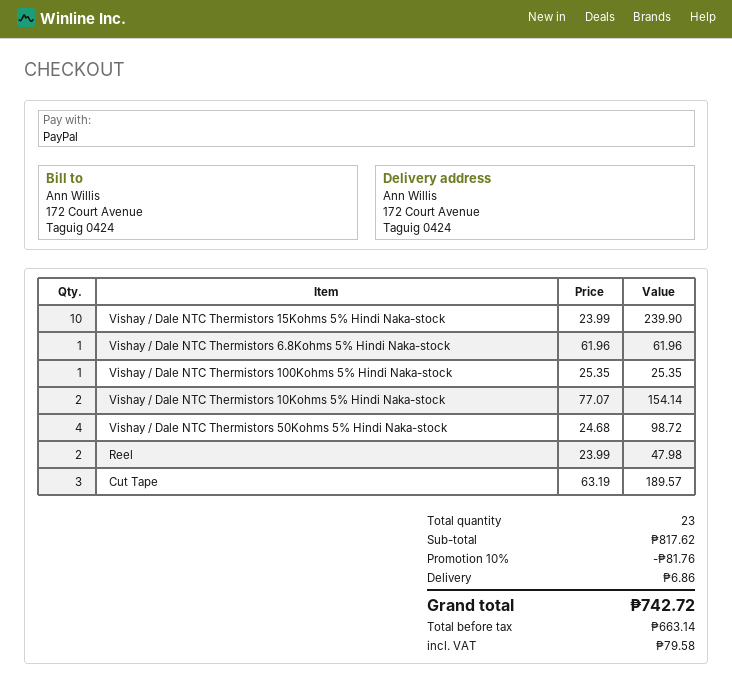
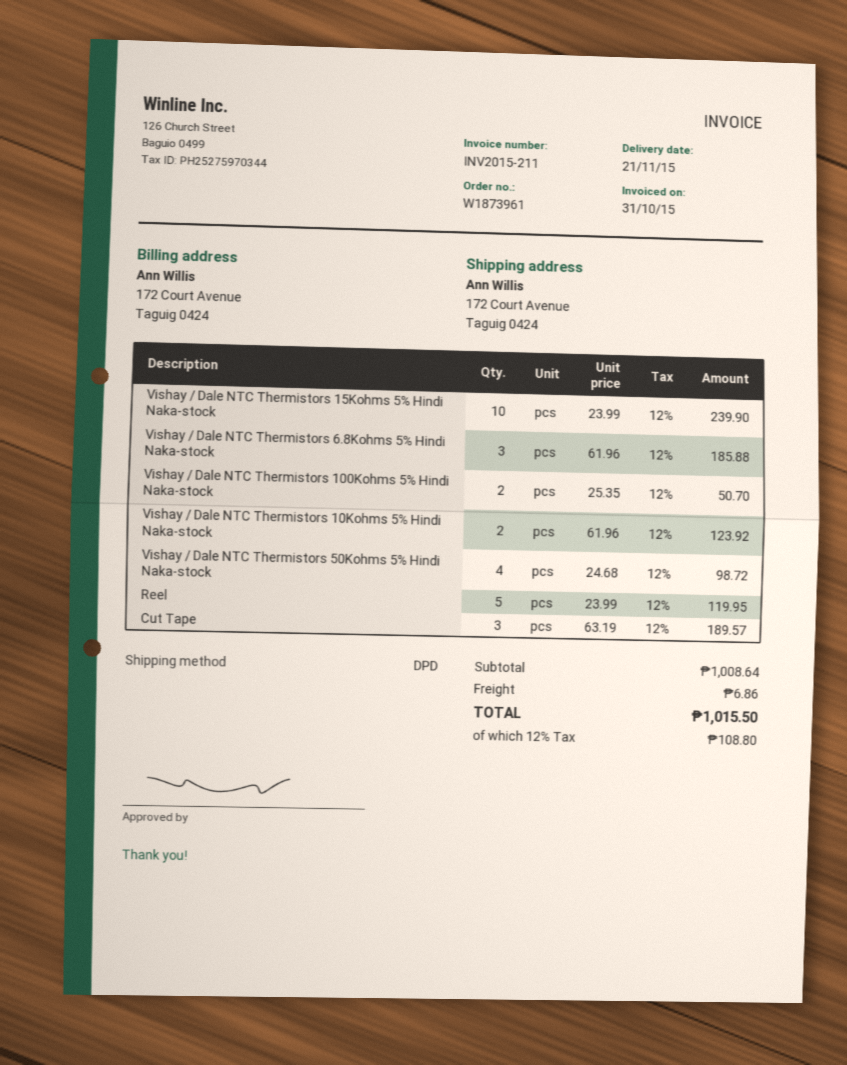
Vishay / Dale NTC Thermistors 6.8Kohms 5% Hindi Naka-stock: 1 x 61.96 = 61.96 -> 3 x 61.96 = 185.88
Vishay / Dale NTC Thermistors 100Kohms 5% Hindi Naka-stock: 1 x 25.35 = 25.35 -> 2 x 25.35 = 50.70
Vishay / Dale NTC Thermistors 10Kohms 5% Hindi Naka-stock: 2 x 77.07 = 154.14 -> 2 x 61.96 = 123.92
Reel: 2 x 23.99 = 47.98 -> 5 x 23.99 = 119.95
subtotal: 817.62 -> 1008.64
discount: 10% = 81.76 -> none
tax: 79.58 -> 108.80
total: 742.72 -> 1015.50

